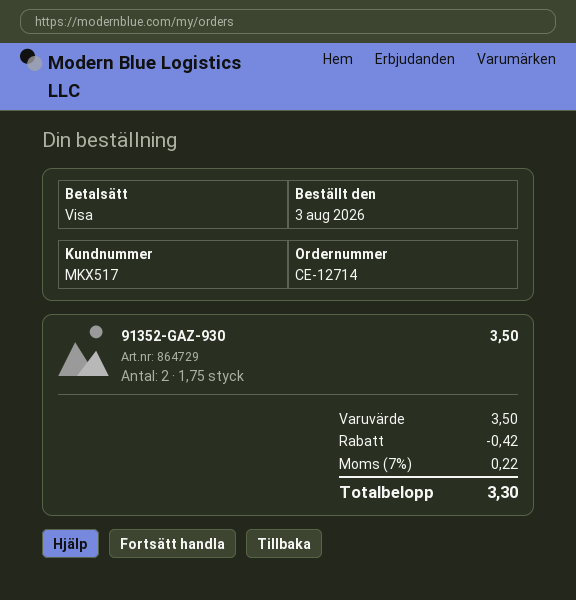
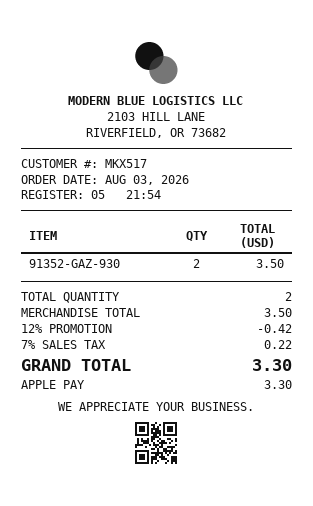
payment method: Visa -> Apple Pay

